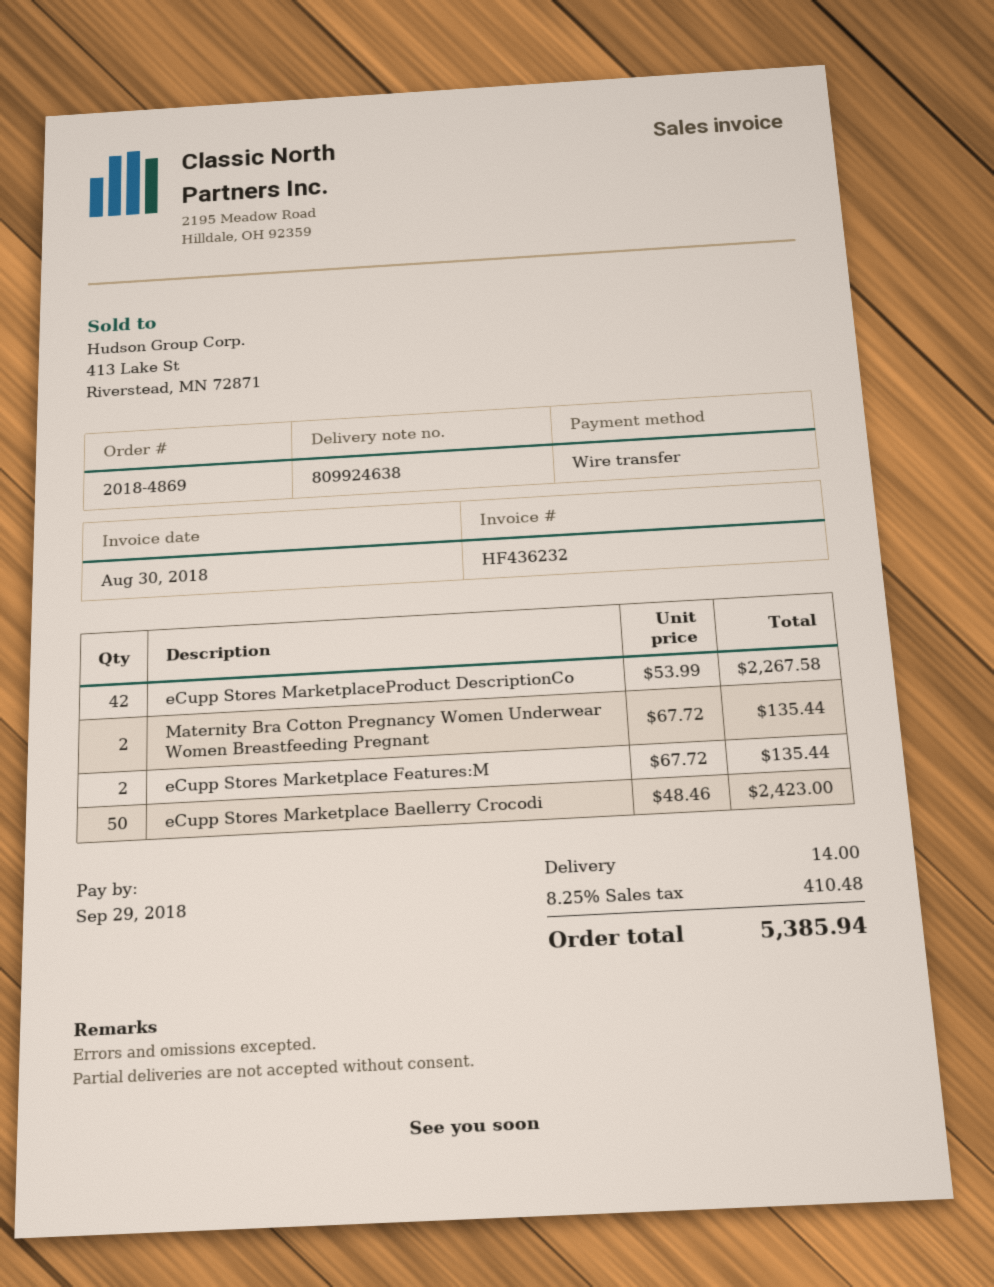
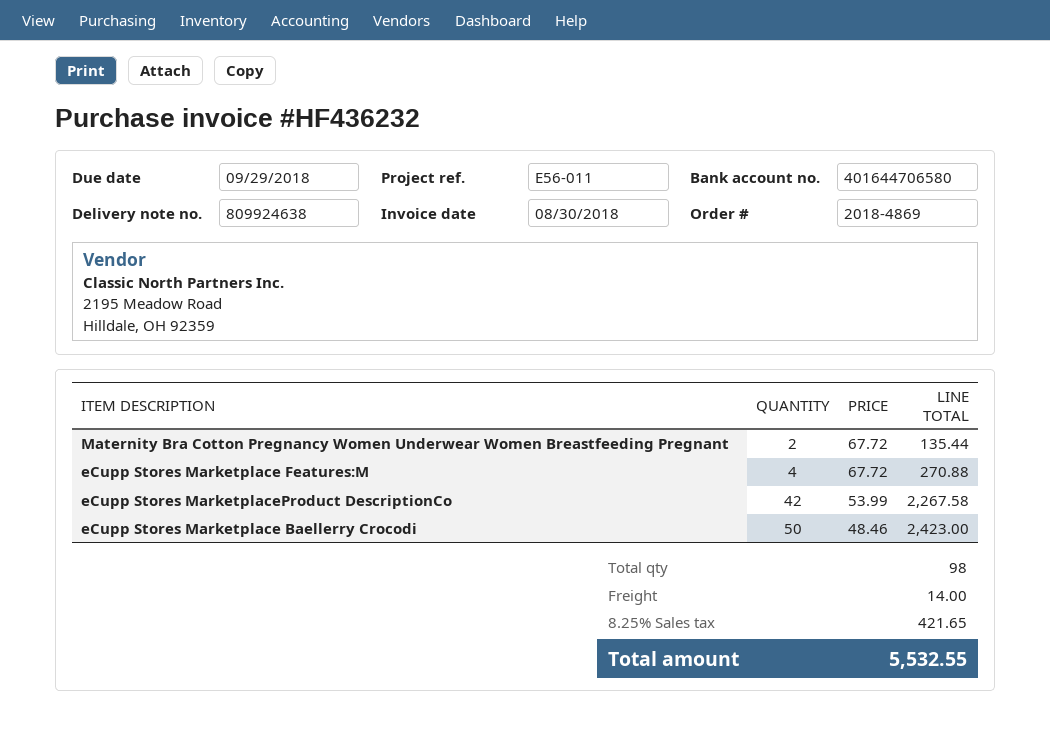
eCupp Stores Marketplace Features:M: 2 x 67.72 = 135.44 -> 4 x 67.72 = 270.88
tax: 8.25% = 410.48 -> 8.25% = 421.65
total: 5385.94 -> 5532.55

